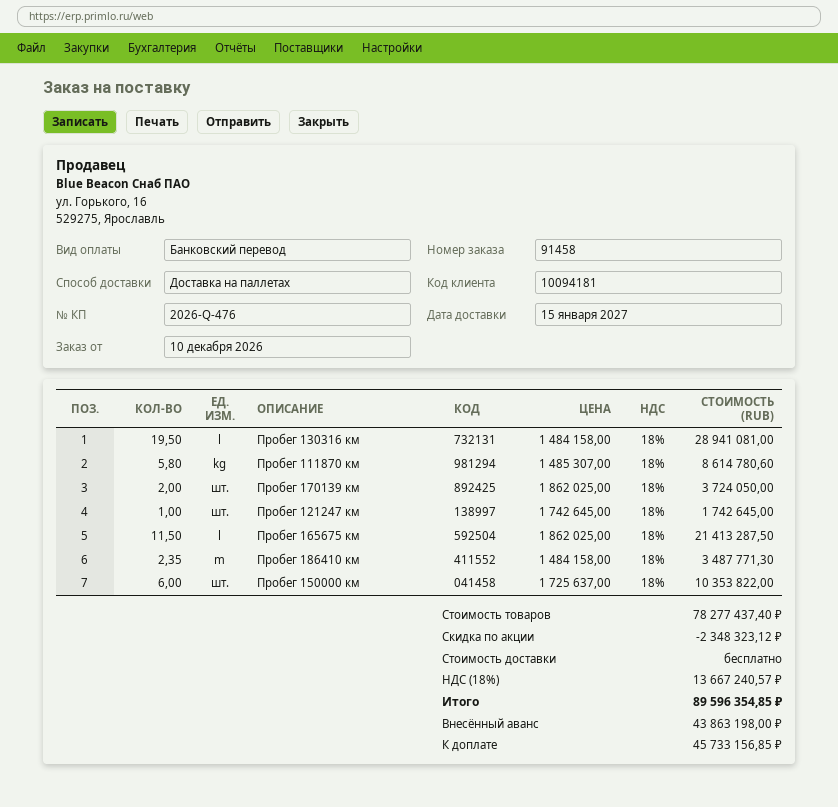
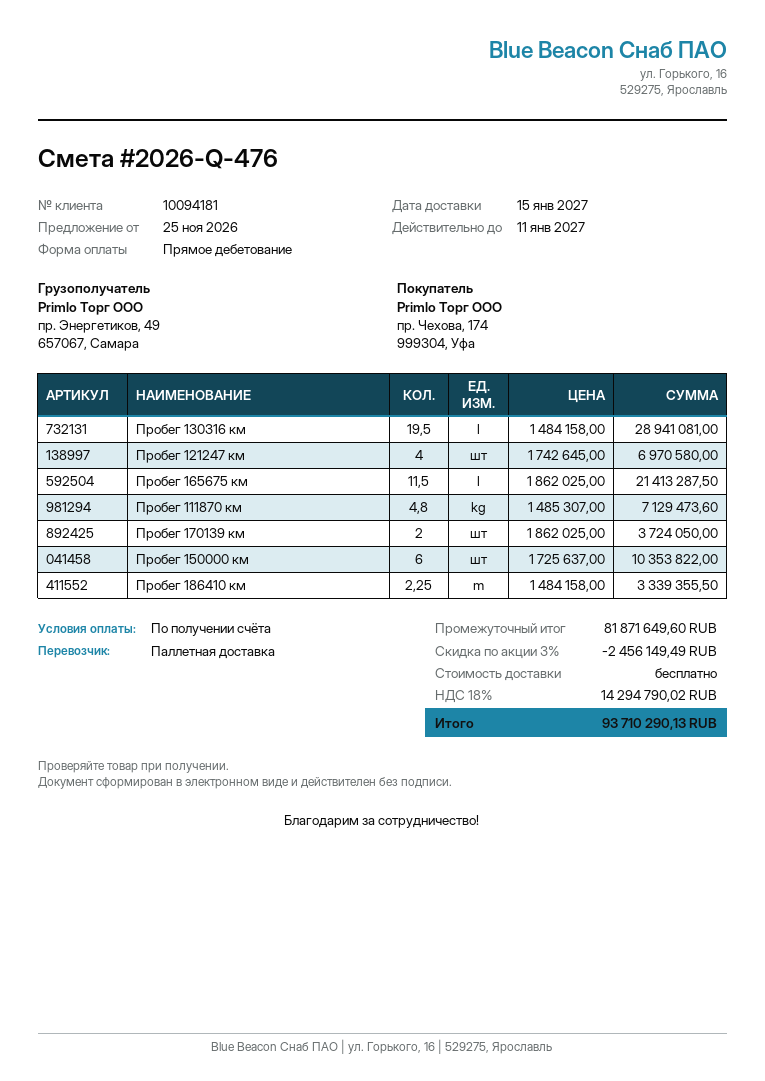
payment method: bank transfer -> direct debit
Пробег 111870 км: 5.8 x 1485307.00 = 8614780.60 -> 4.8 x 1485307.00 = 7129473.60
Пробег 121247 км: 1 x 1742645.00 = 1742645.00 -> 4 x 1742645.00 = 6970580.00
Пробег 186410 км: 2.35 x 1484158.00 = 3487771.30 -> 2.25 x 1484158.00 = 3339355.50
subtotal: 78277437.40 -> 81871649.60
discount: 2348323.12 -> 2456149.49
tax: 18% = 13667240.57 -> 18% = 14294790.02
total: 89596354.85 -> 93710290.13

